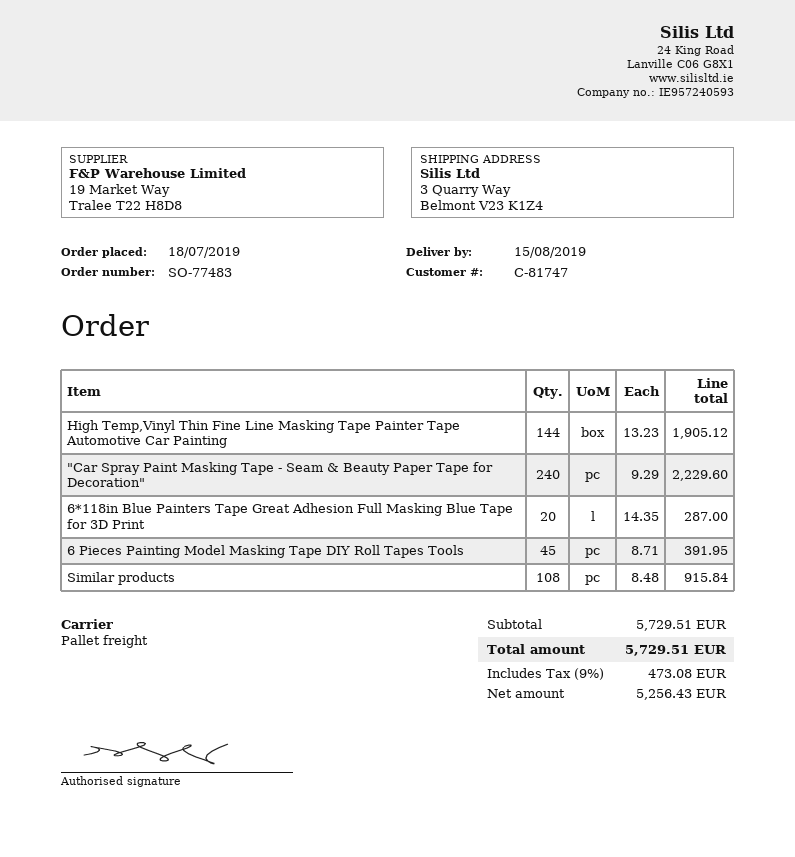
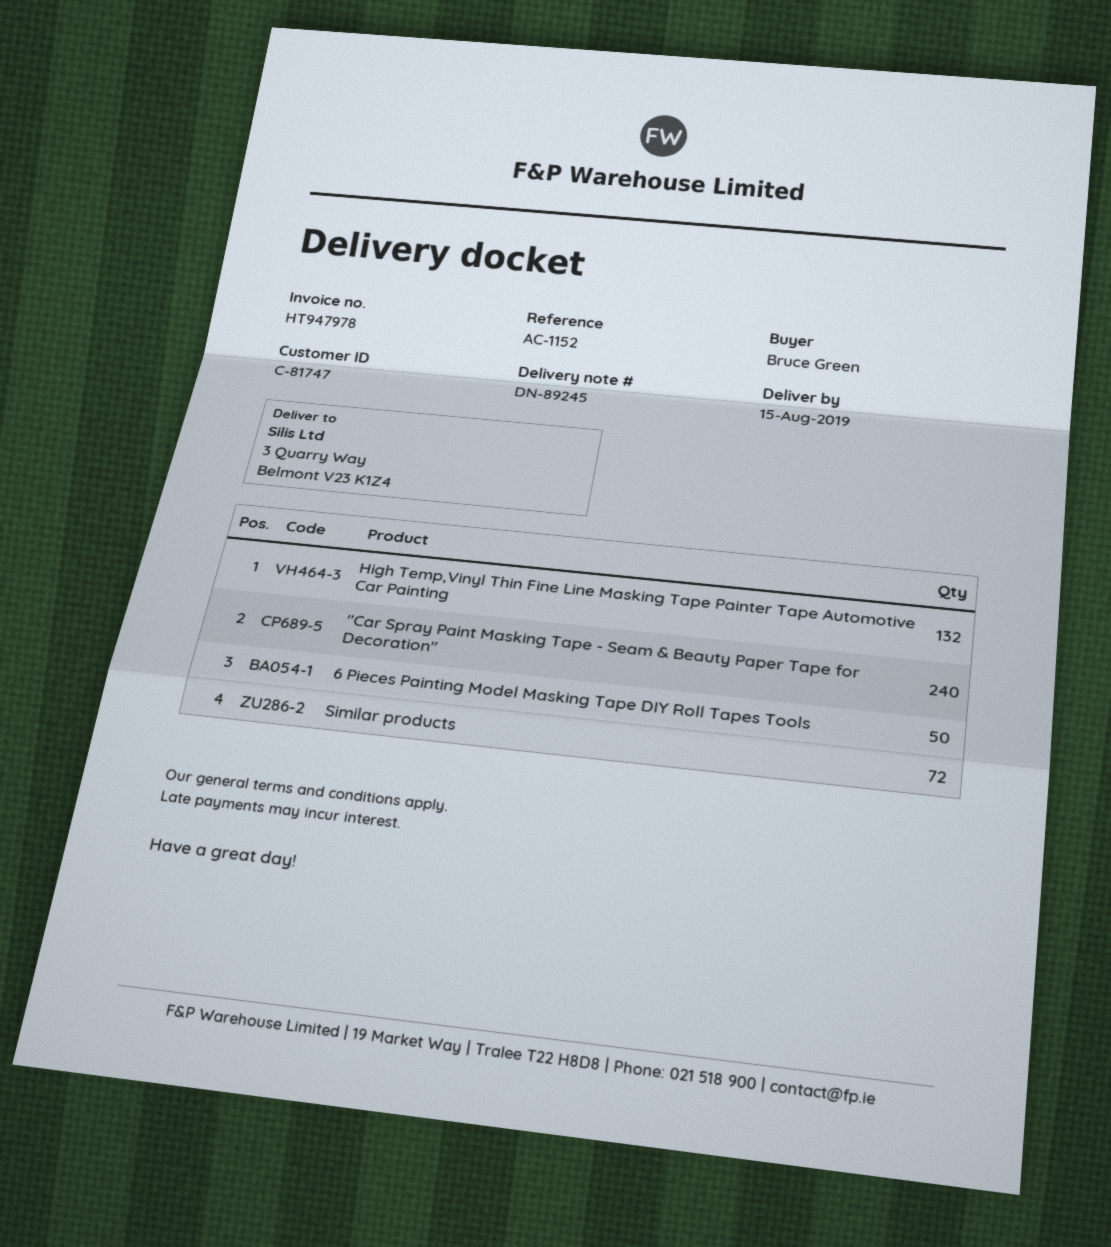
High Temp,Vinyl Thin Fine Line Masking Tape Painter Tape Automotive Car Painting: 144 -> 132
6*118in Blue Painters Tape Great Adhesion Full Masking Blue Tape for 3D Print: 20 -> none
6 Pieces Painting Model Masking Tape DIY Roll Tapes Tools: 45 -> 50
Similar products: 108 -> 72

